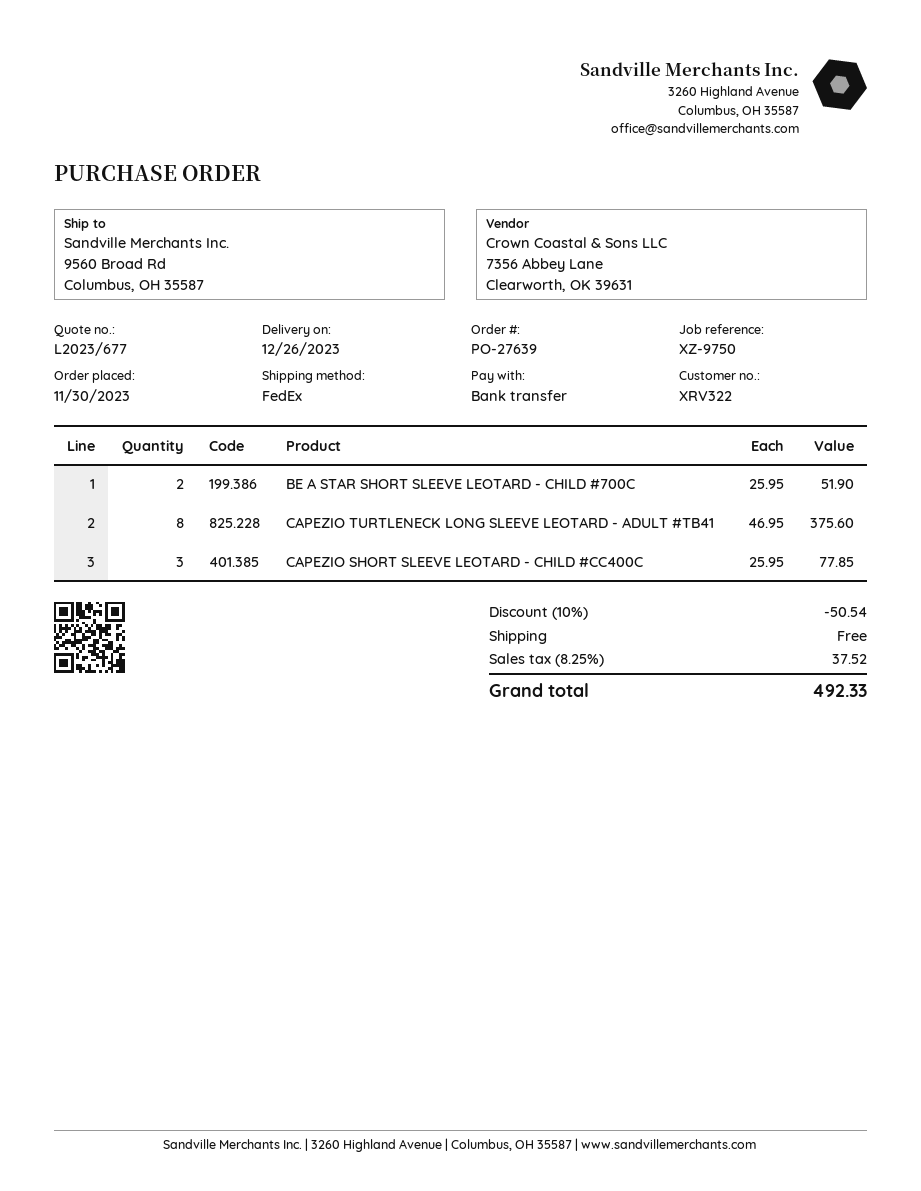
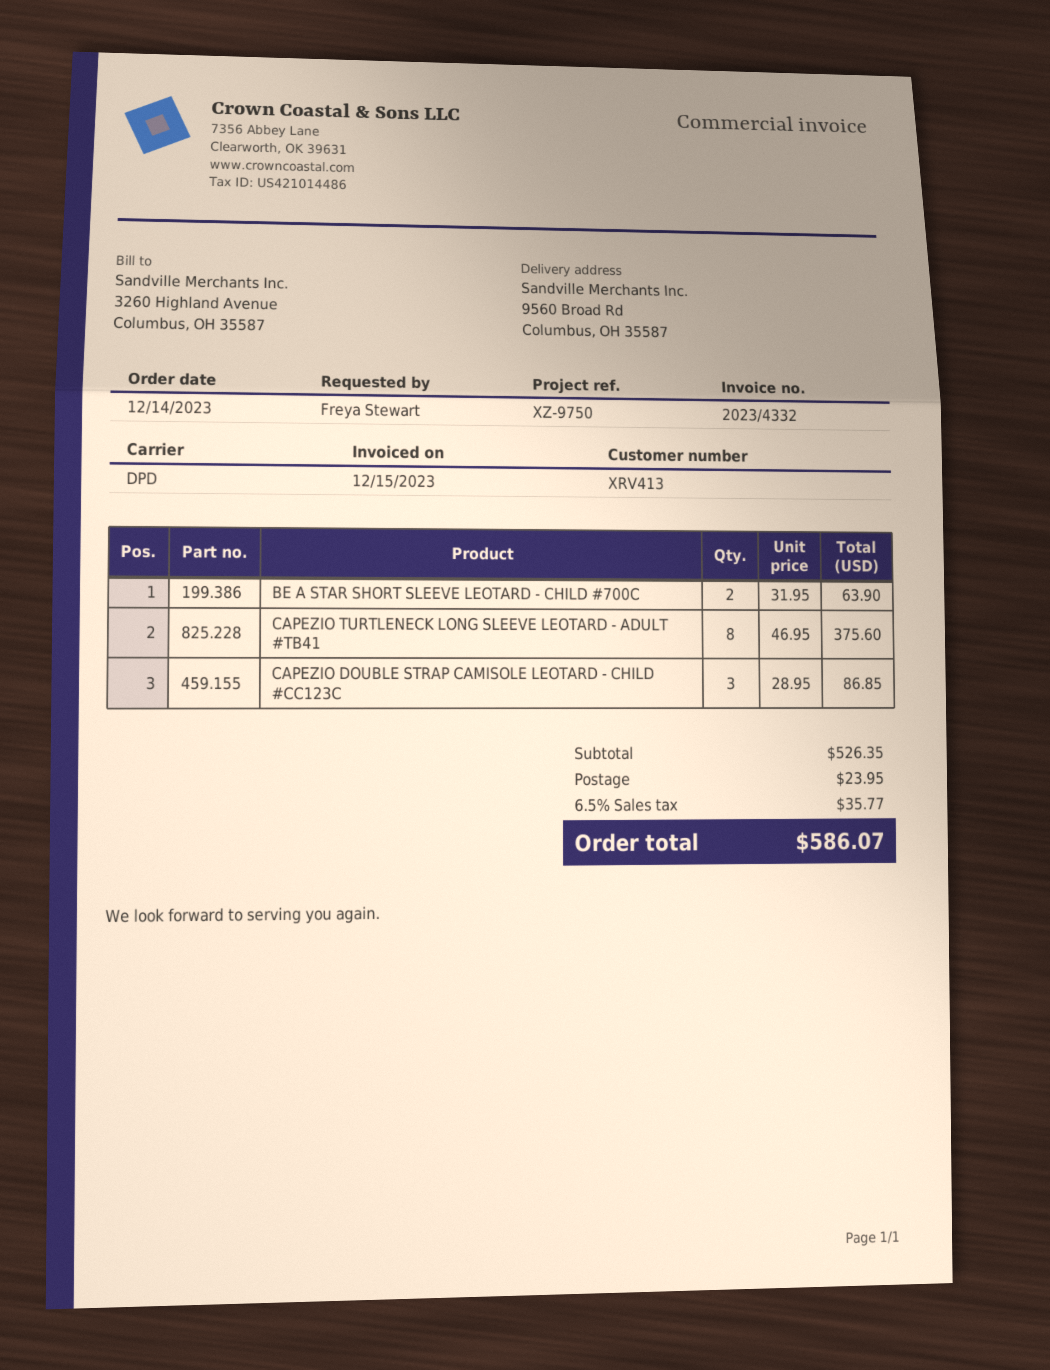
order date: 2023-11-30 -> 2023-12-14
customer number: XRV322 -> XRV413
shipping method: FedEx -> DPD
BE A STAR SHORT SLEEVE LEOTARD - CHILD #700C: 2 x 25.95 = 51.90 -> 2 x 31.95 = 63.90
CAPEZIO SHORT SLEEVE LEOTARD - CHILD #CC400C: 3 x 25.95 = 77.85 -> none
CAPEZIO DOUBLE STRAP CAMISOLE LEOTARD - CHILD #CC123C: none -> 3 x 28.95 = 86.85
discount: 10% = 50.54 -> none
shipping: 0.00 -> 23.95
tax: 8.25% = 37.52 -> 6.5% = 35.77
total: 492.33 -> 586.07

